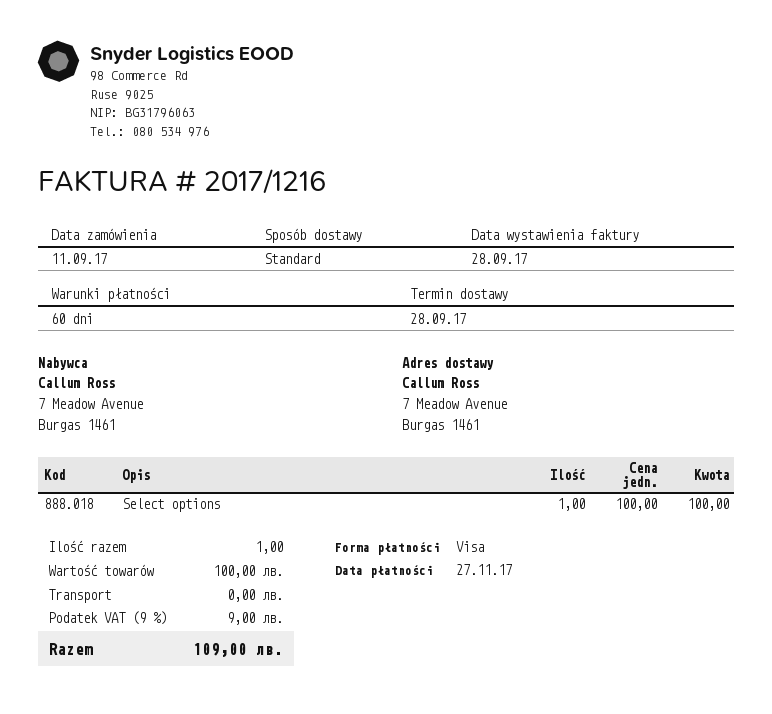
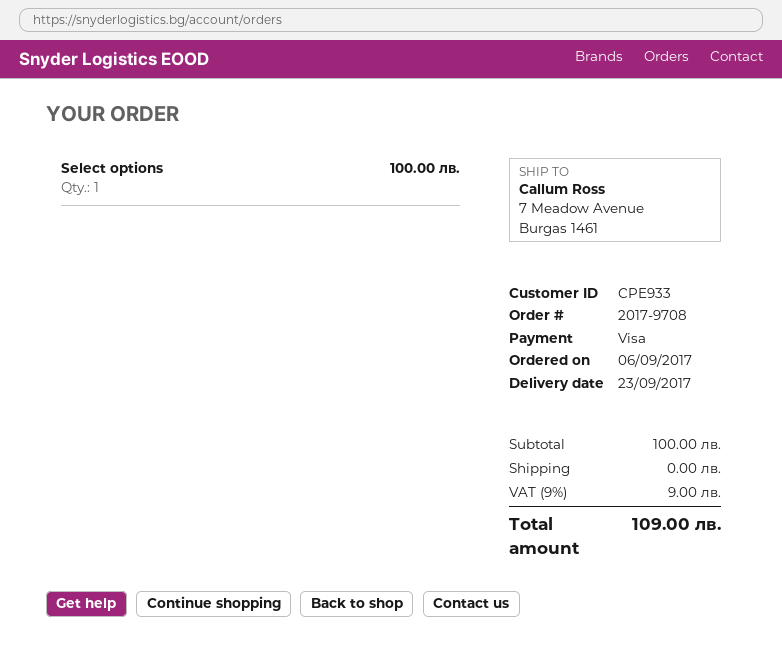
order date: 2017-09-11 -> 2017-09-06
delivery date: 2017-09-28 -> 2017-09-23

